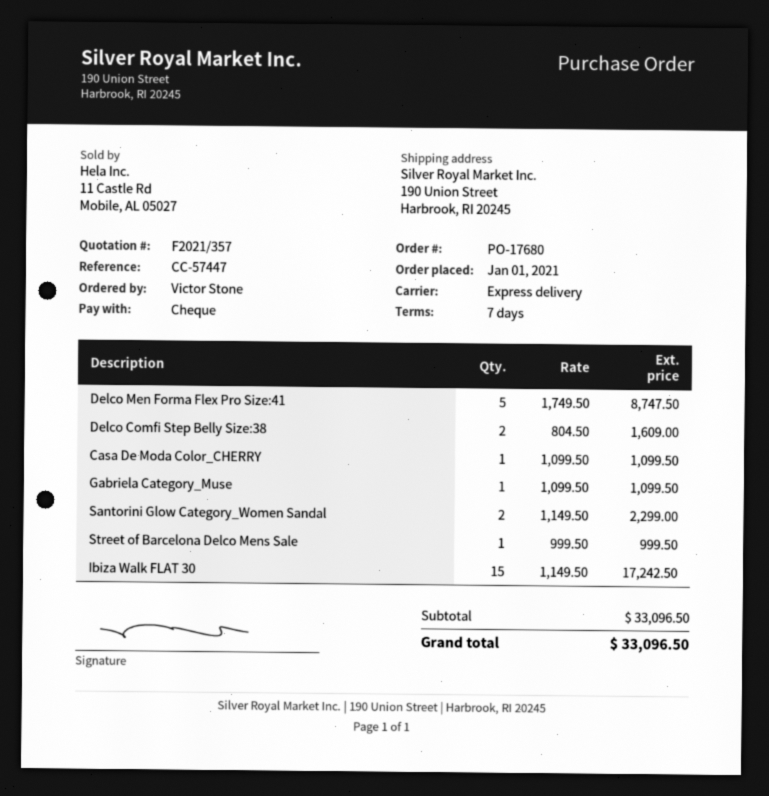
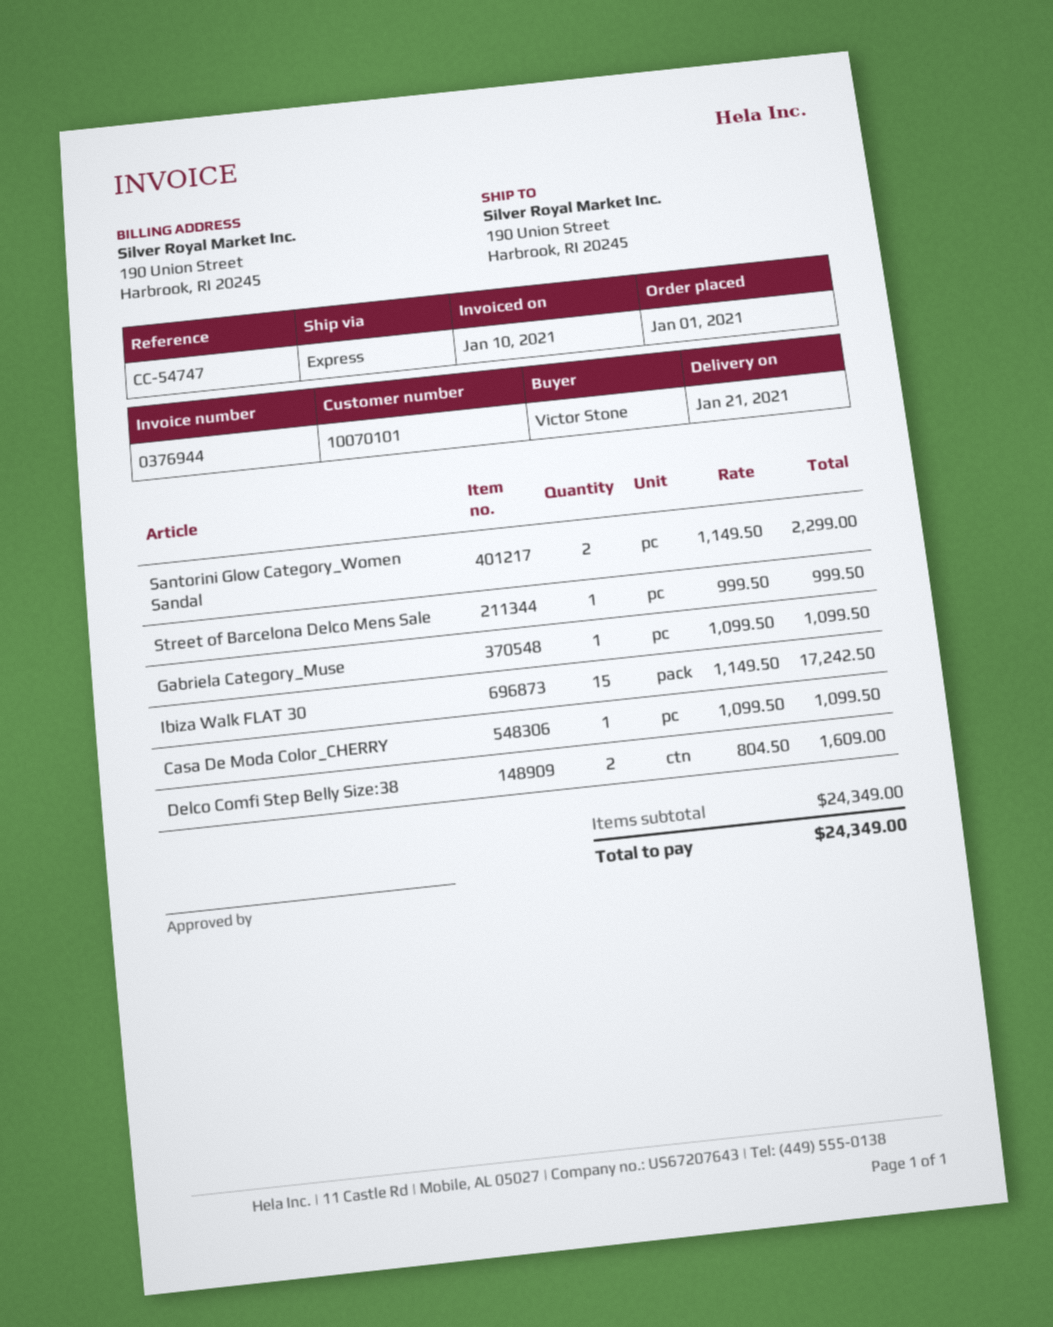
reference: CC-57447 -> CC-54747
Delco Men Forma Flex Pro Size:41: 5 x 1749.50 = 8747.50 -> none
subtotal: 33096.50 -> 24349.00
total: 33096.50 -> 24349.00

